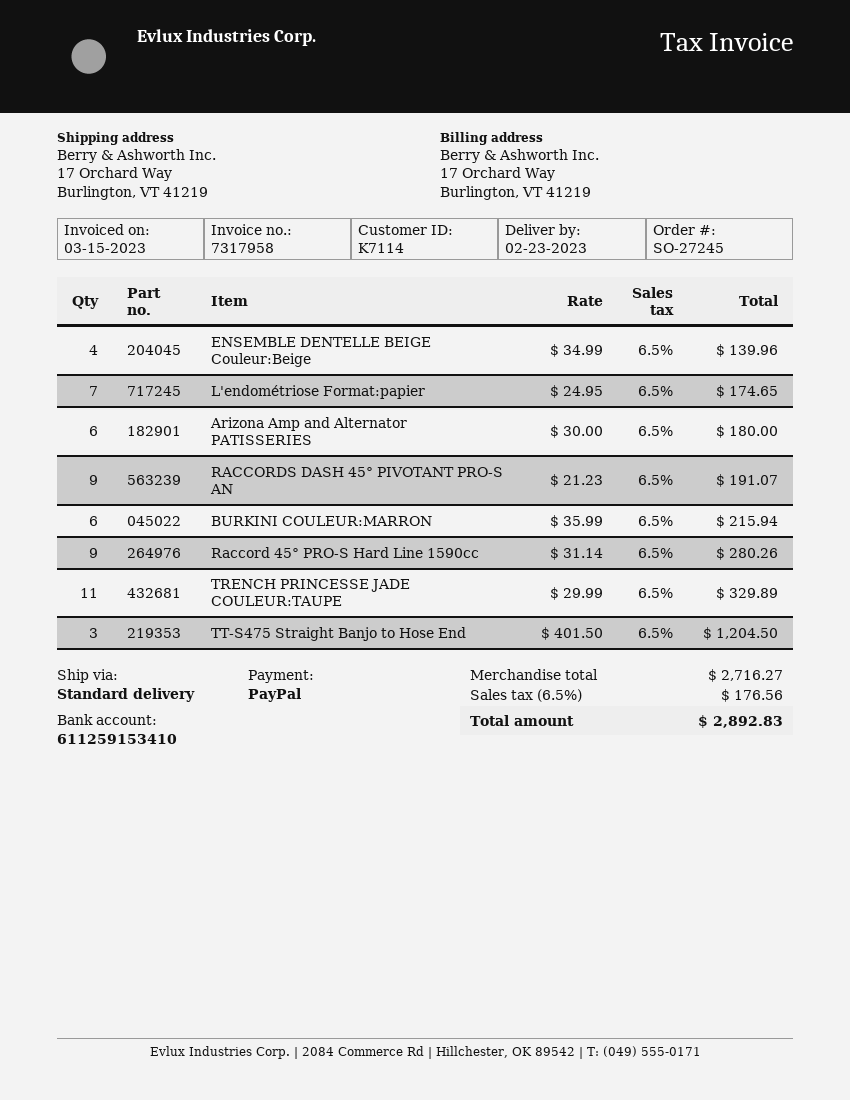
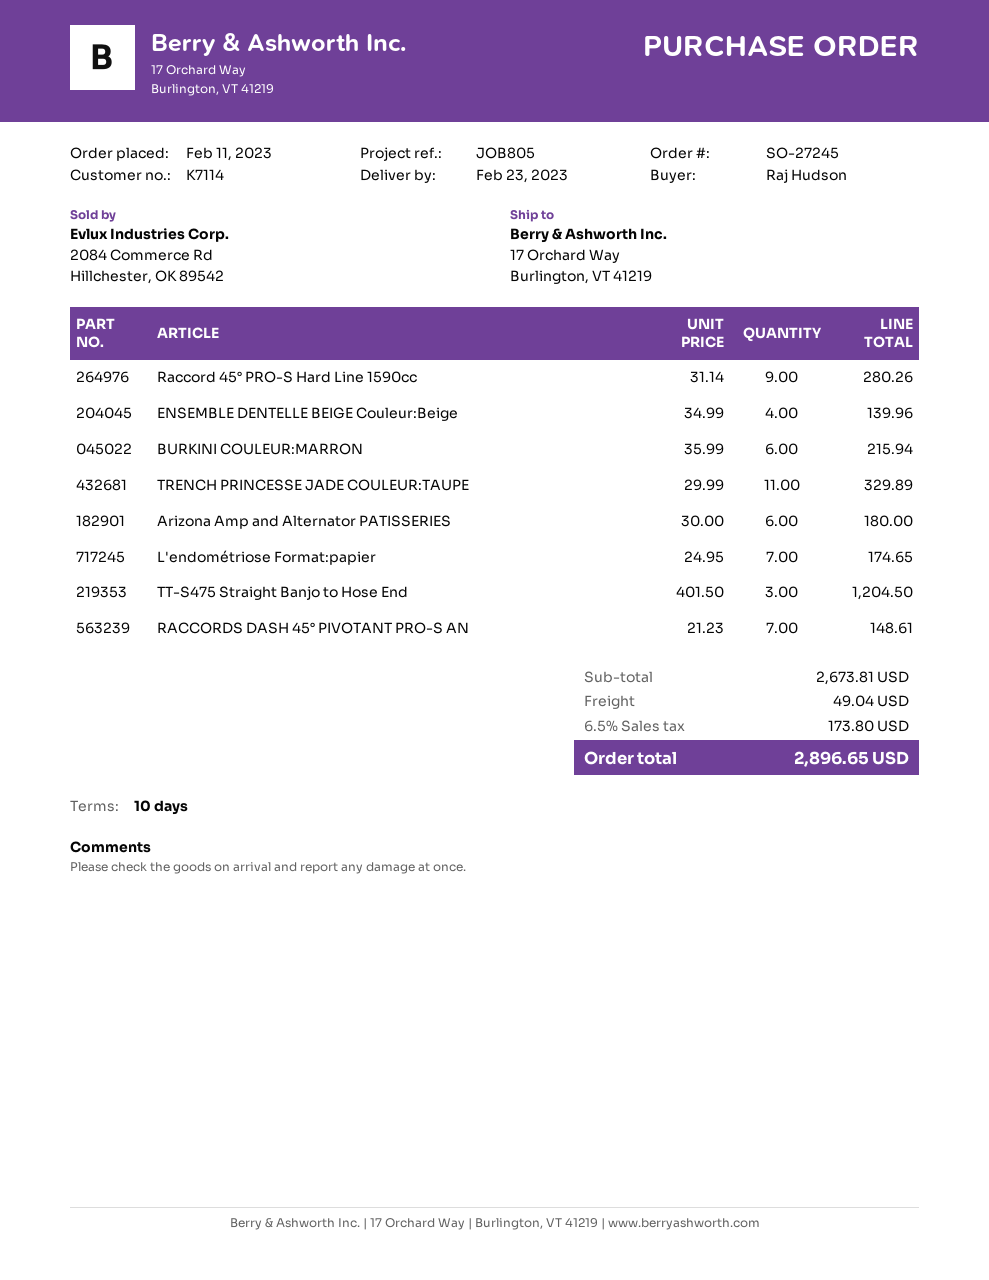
RACCORDS DASH 45° PIVOTANT PRO-S AN: 9 x 21.23 = 191.07 -> 7 x 21.23 = 148.61
subtotal: 2716.27 -> 2673.81
shipping: none -> 49.04
tax: 6.5% = 176.56 -> 6.5% = 173.80
total: 2892.83 -> 2896.65

